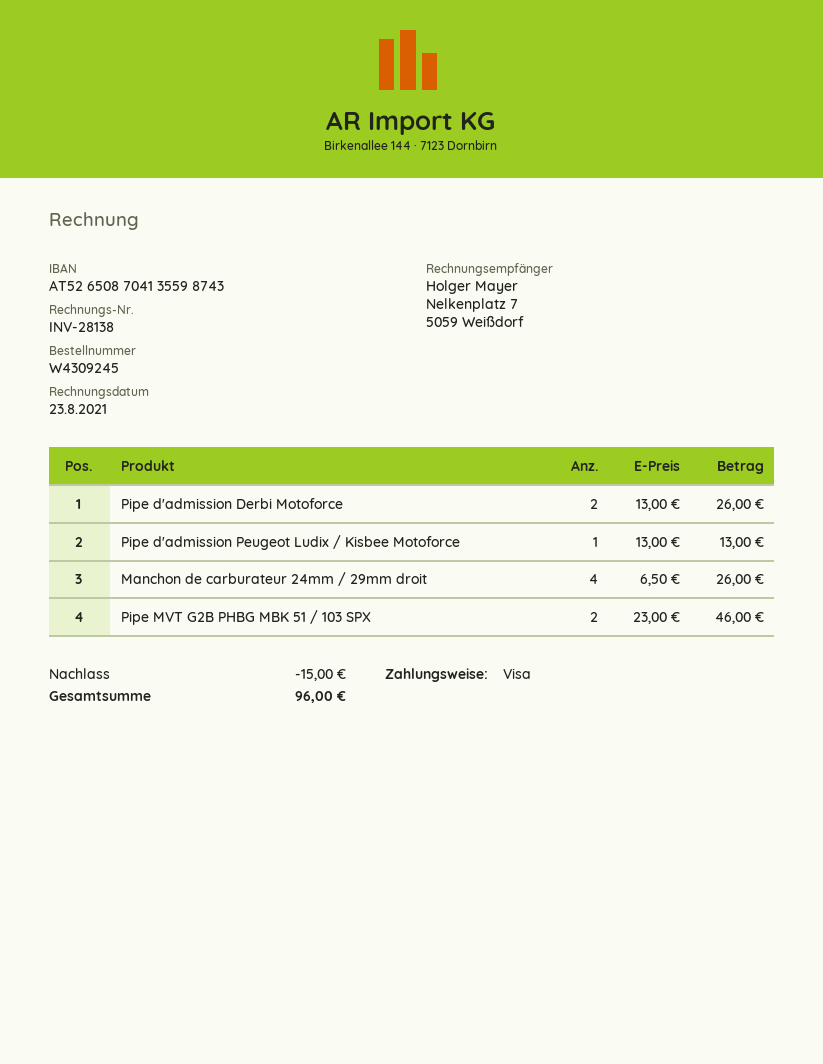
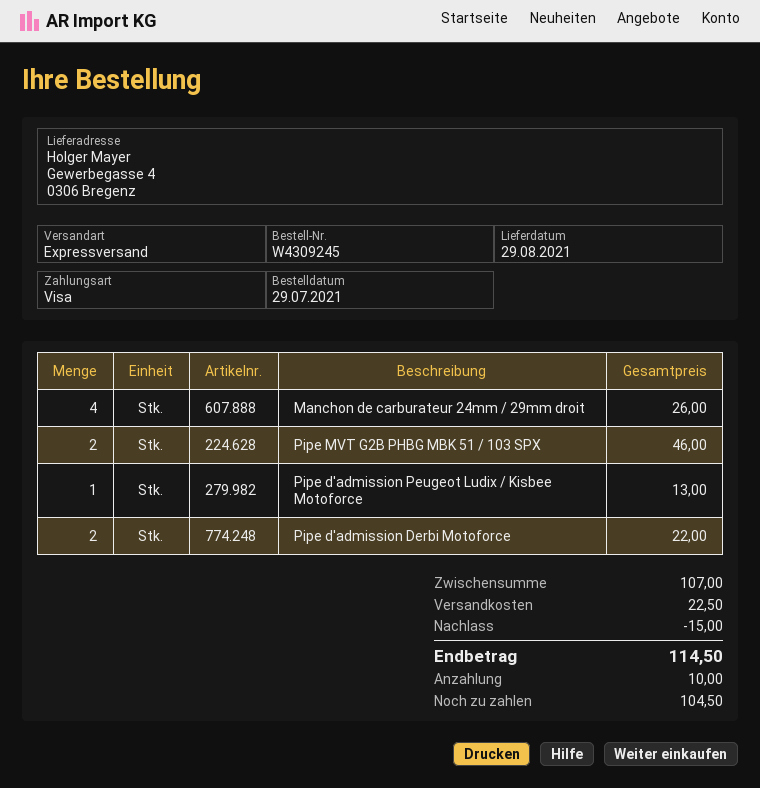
Pipe d'admission Derbi Motoforce: 2 for 26.00 -> 2 for 22.00
shipping: none -> 22.50
total: 96.00 -> 114.50

